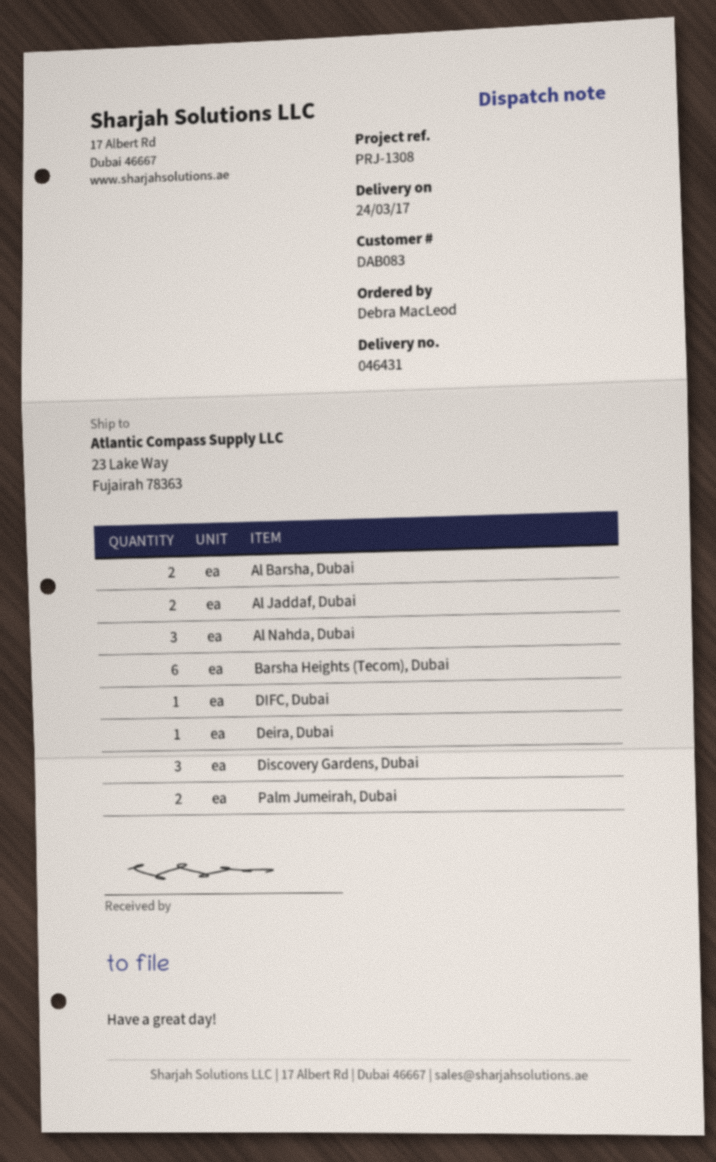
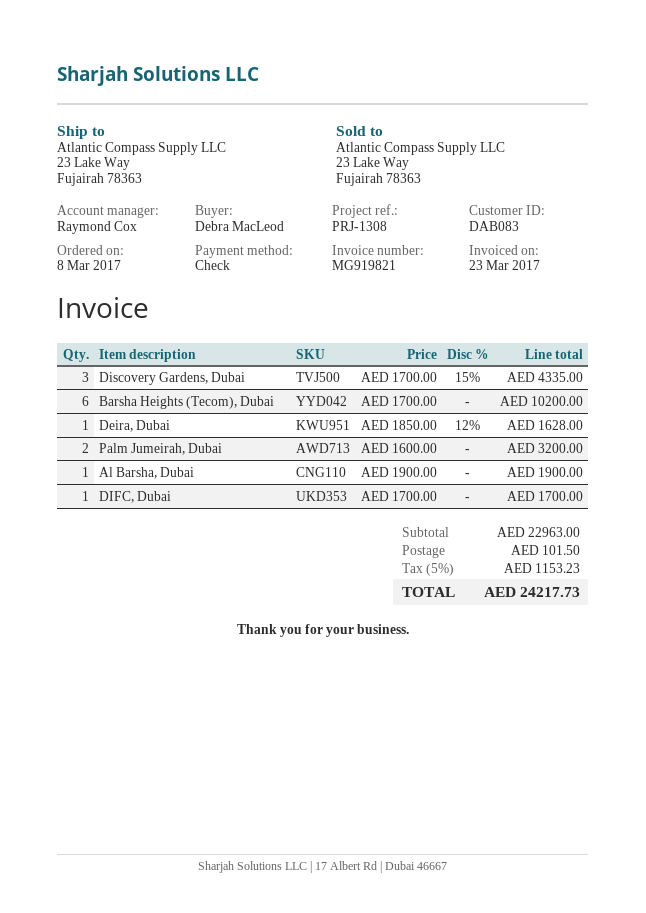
Al Barsha, Dubai: 2 -> 1
Al Jaddaf, Dubai: 2 -> none
Al Nahda, Dubai: 3 -> none

